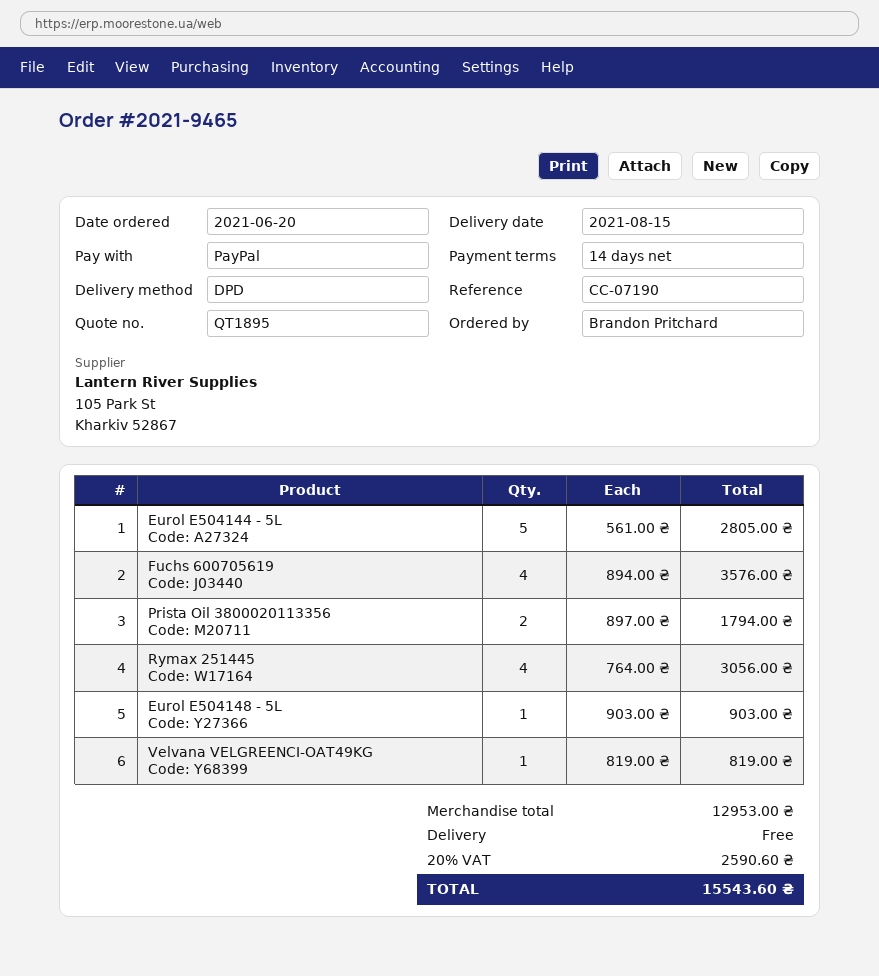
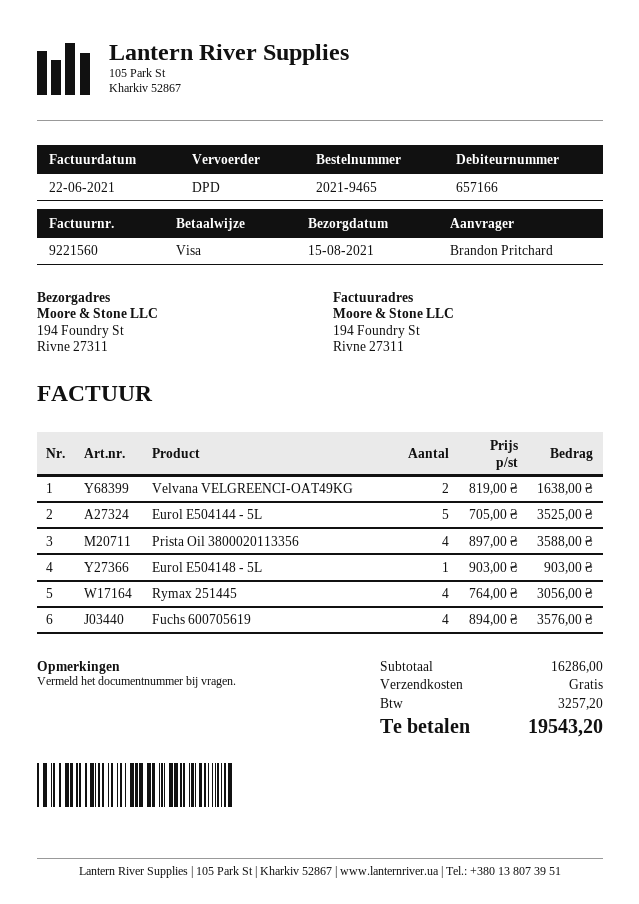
payment method: PayPal -> Visa
Eurol E504144 - 5L: 5 x 561.00 = 2805.00 -> 5 x 705.00 = 3525.00
Prista Oil 3800020113356: 2 x 897.00 = 1794.00 -> 4 x 897.00 = 3588.00
Velvana VELGREENCI-OAT49KG: 1 x 819.00 = 819.00 -> 2 x 819.00 = 1638.00
subtotal: 12953.00 -> 16286.00
tax: 2590.60 -> 3257.20
total: 15543.60 -> 19543.20

